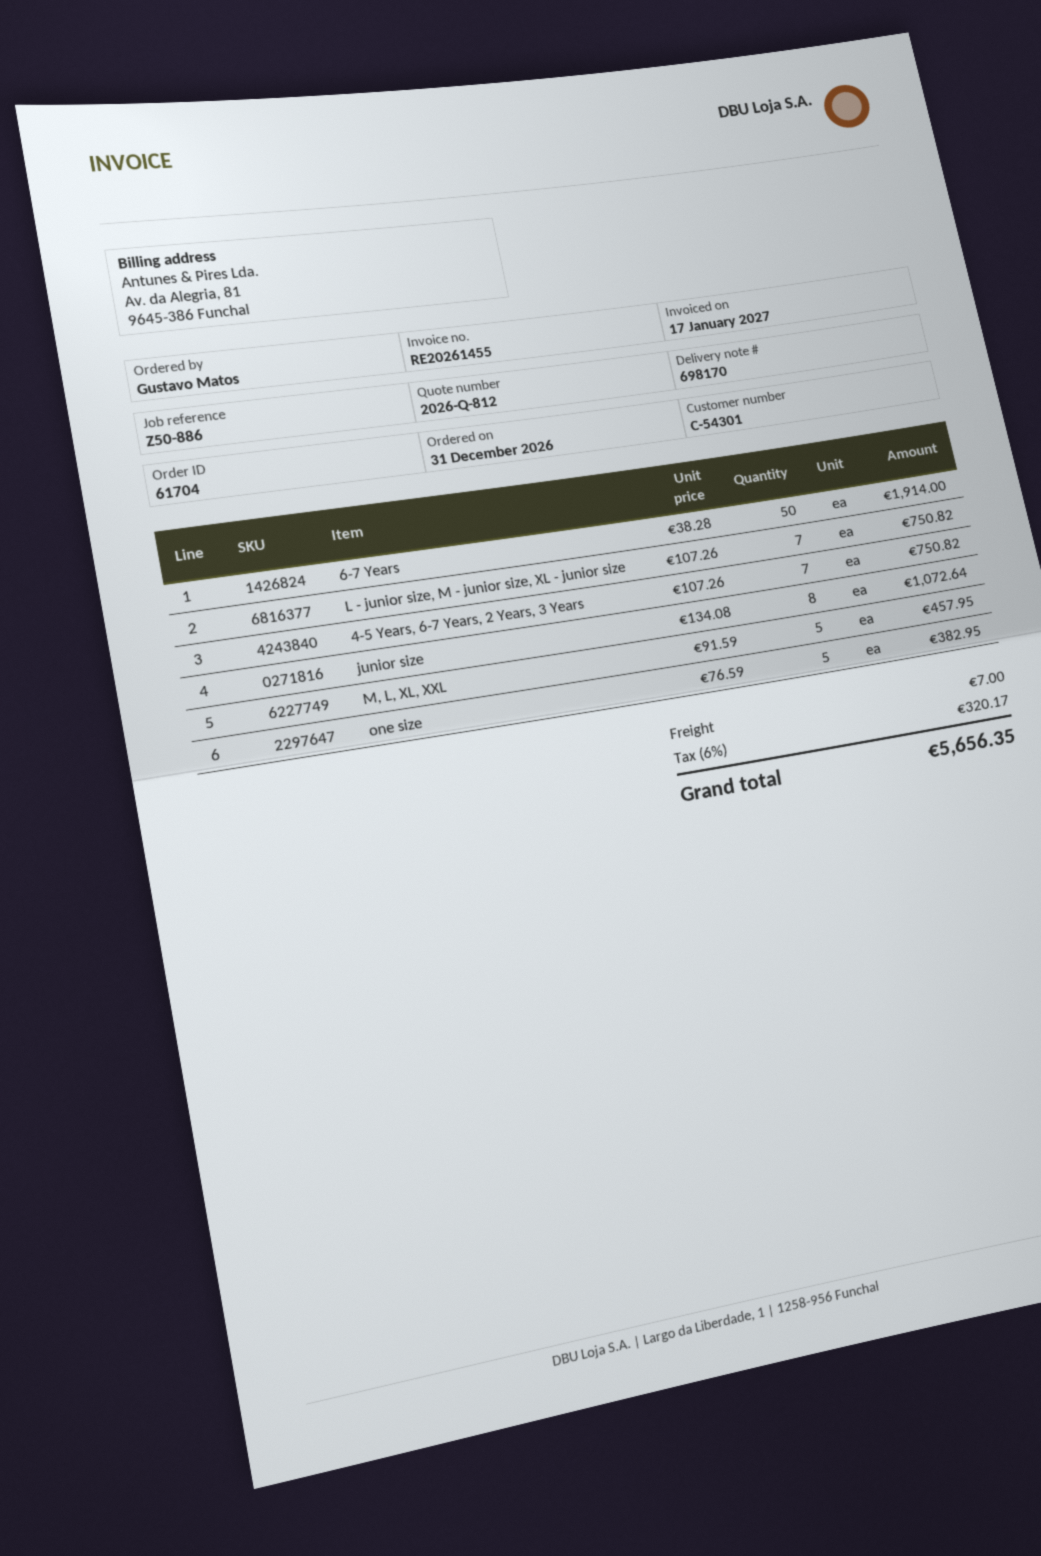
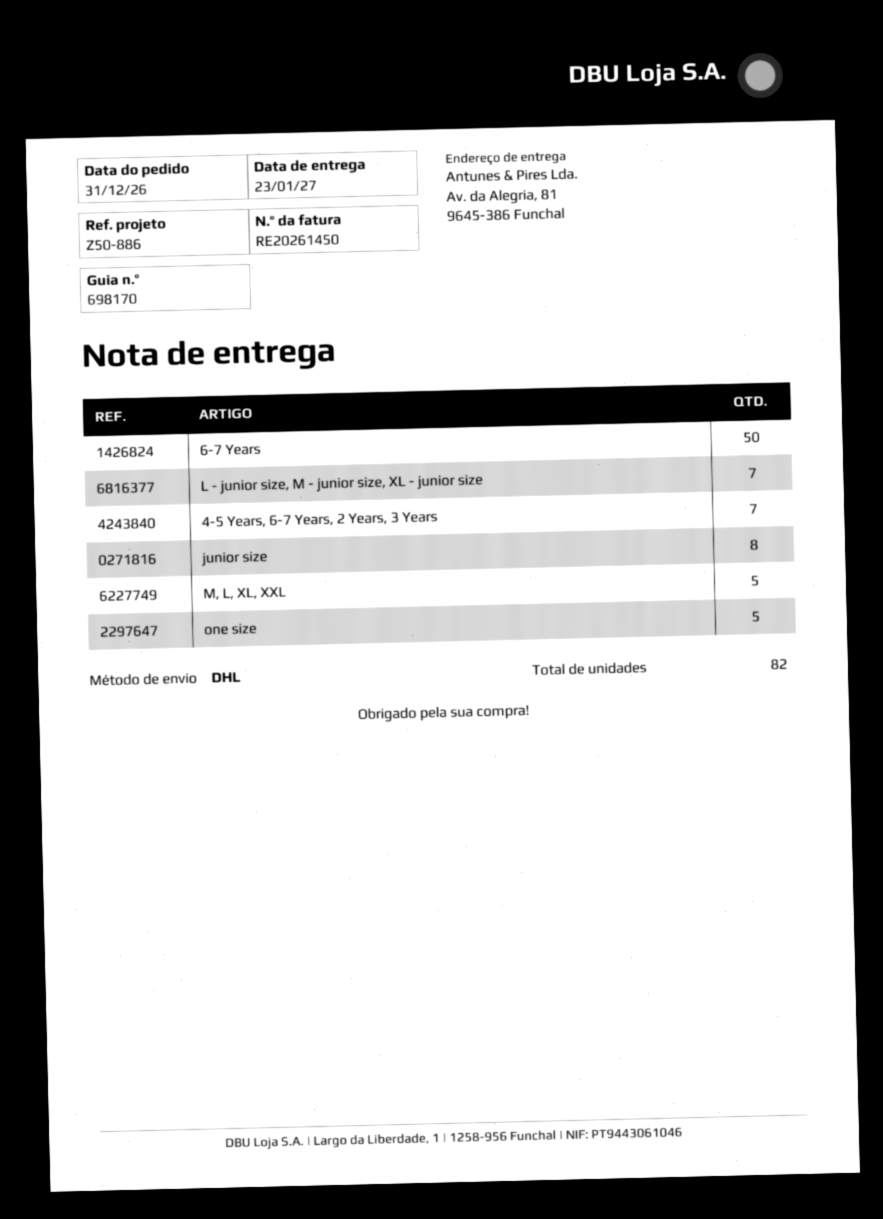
invoice number: RE20261455 -> RE20261450

